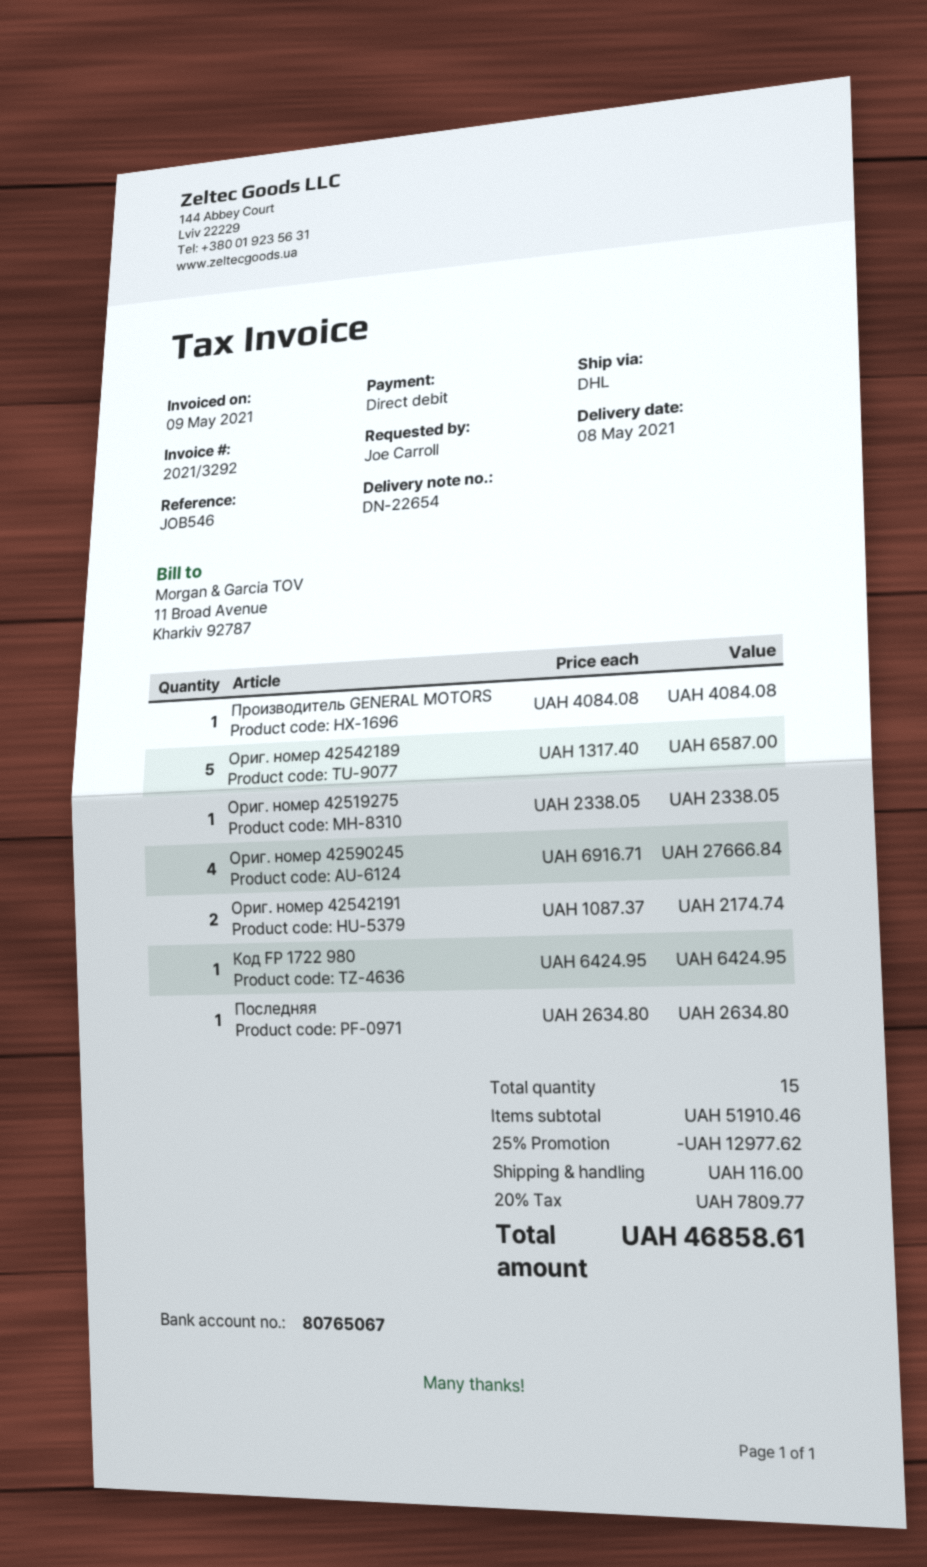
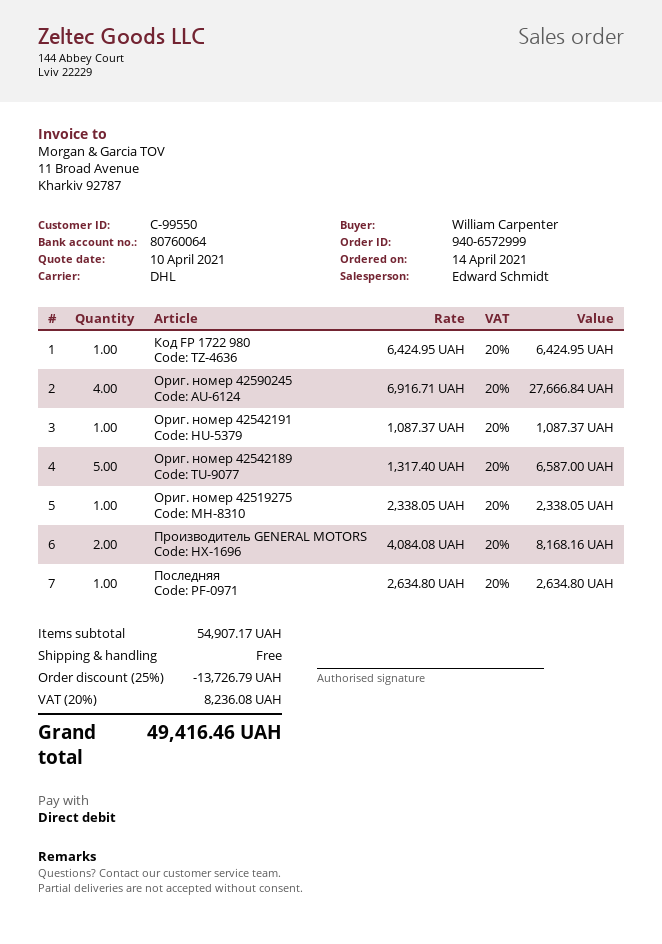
ordered by: Joe Carroll -> William Carpenter
bank account: 80765067 -> 80760064
Производитель GENERAL MOTORS: 1 x 4084.08 = 4084.08 -> 2 x 4084.08 = 8168.16
Ориг. номер 42542191: 2 x 1087.37 = 2174.74 -> 1 x 1087.37 = 1087.37
subtotal: 51910.46 -> 54907.17
discount: 25% = 12977.62 -> 25% = 13726.79
shipping: 116.00 -> 0.00
tax: 20% = 7809.77 -> 20% = 8236.08
total: 46858.61 -> 49416.46

